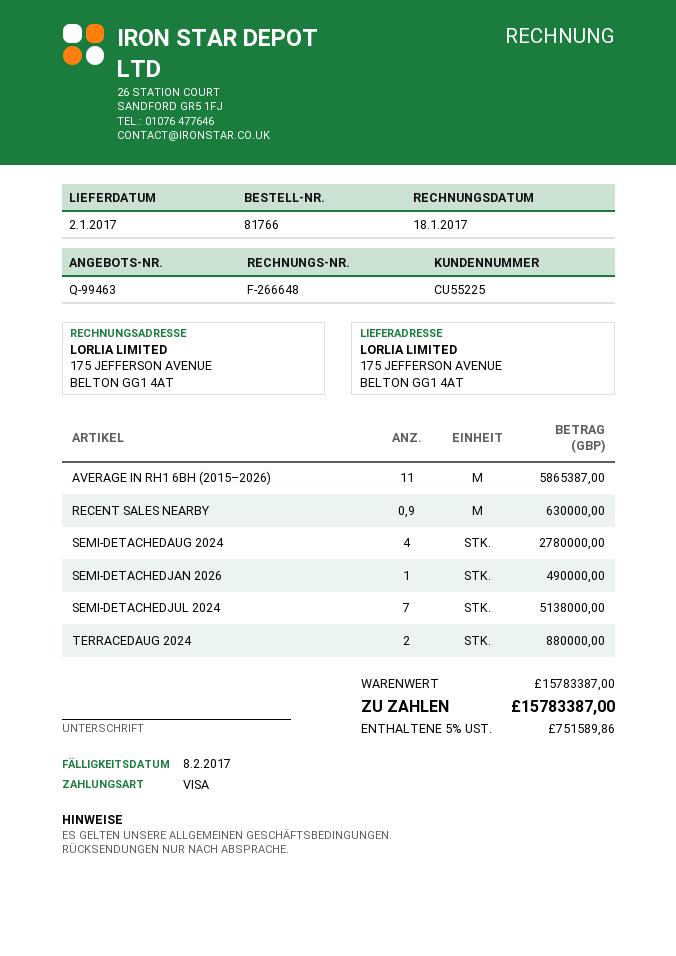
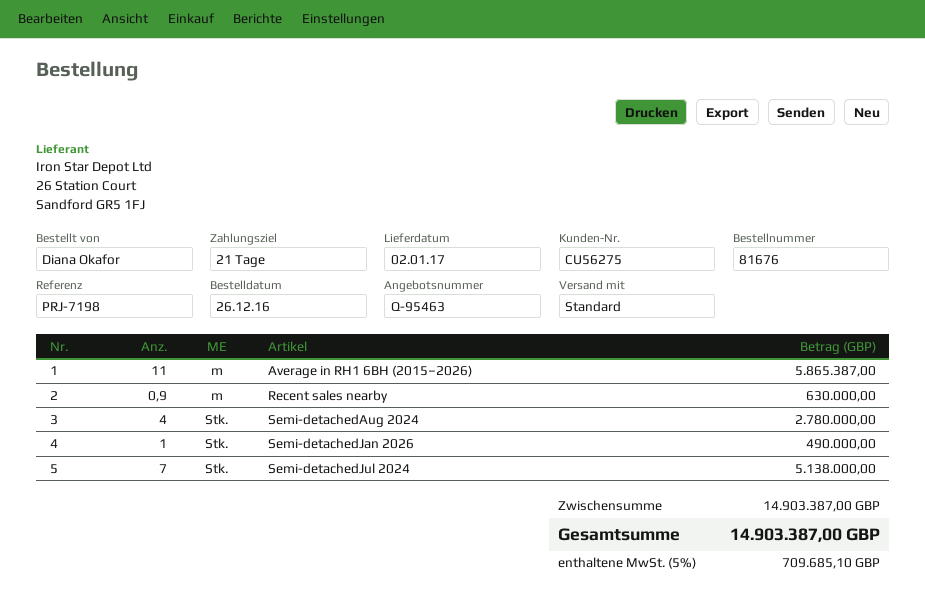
quote number: Q-99463 -> Q-95463
order number: 81766 -> 81676
customer number: CU55225 -> CU56275
TERRACEDAUG 2024: 2 for 880000.00 -> none
subtotal: 15783387.00 -> 14903387.00
tax: 5% = 751589.86 -> 5% = 709685.10
total: 15783387.00 -> 14903387.00

